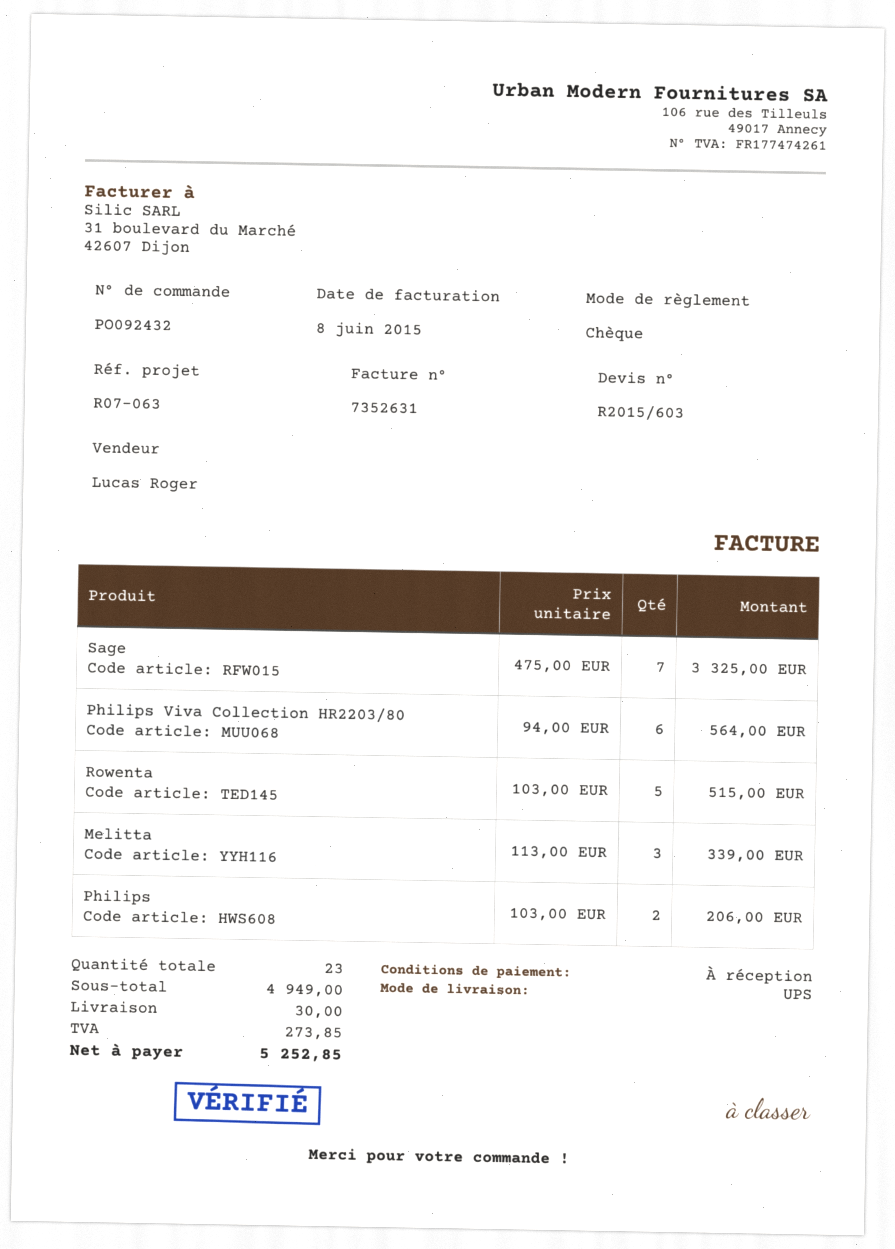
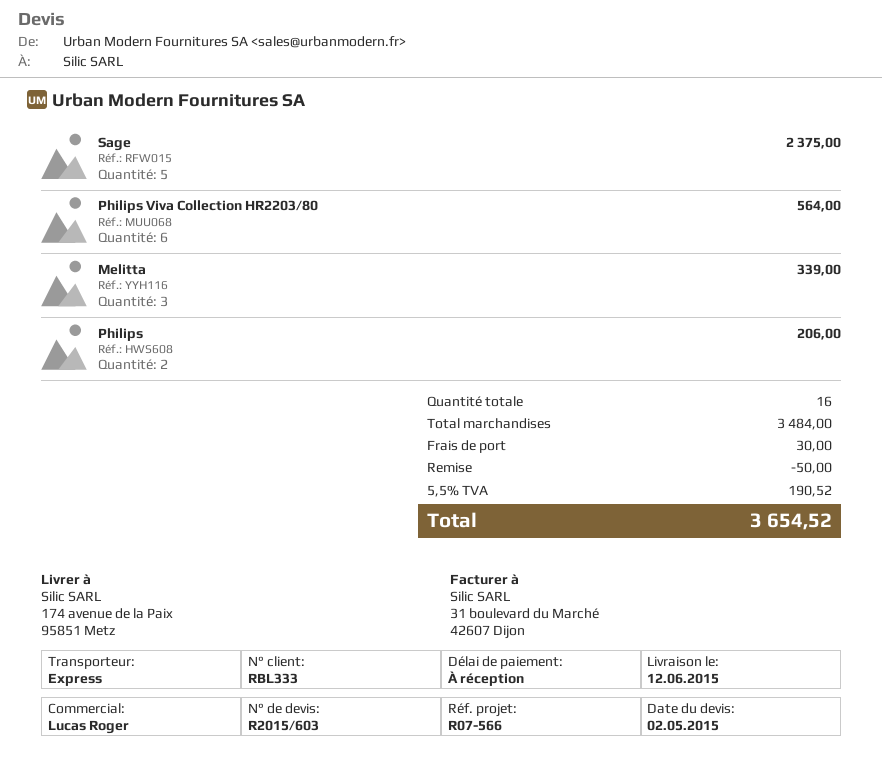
reference: R07-063 -> R07-566
shipping method: UPS -> express
Sage: 7 for 3325.00 -> 5 for 2375.00
Rowenta: 5 for 515.00 -> none
total quantity: 23 -> 16
subtotal: 4949.00 -> 3484.00
discount: none -> 50.00
tax: 273.85 -> 190.52
total: 5252.85 -> 3654.52

